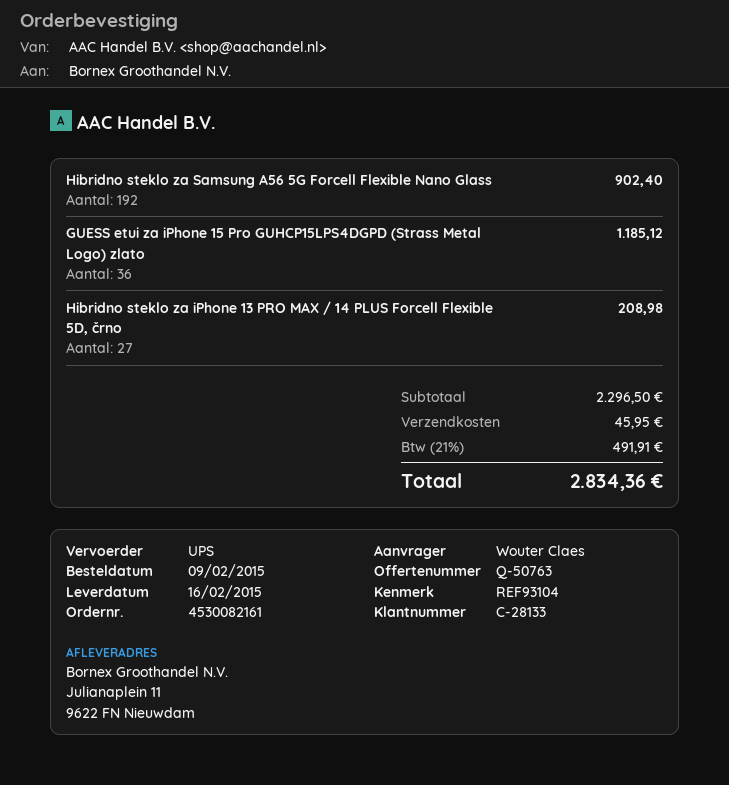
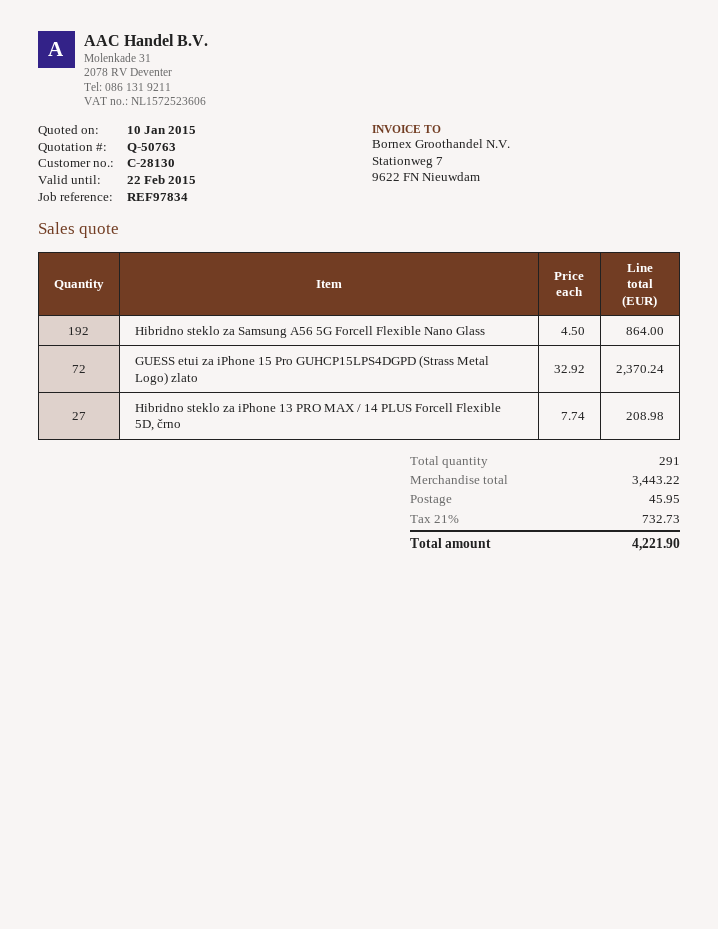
customer number: C-28133 -> C-28130
reference: REF93104 -> REF97834
Hibridno steklo za Samsung A56 5G Forcell Flexible Nano Glass: 192 for 902.40 -> 192 for 864.00
GUESS etui za iPhone 15 Pro GUHCP15LPS4DGPD (Strass Metal Logo) zlato: 36 for 1185.12 -> 72 for 2370.24
subtotal: 2296.50 -> 3443.22
tax: 21% = 491.91 -> 21% = 732.73
total: 2834.36 -> 4221.90

